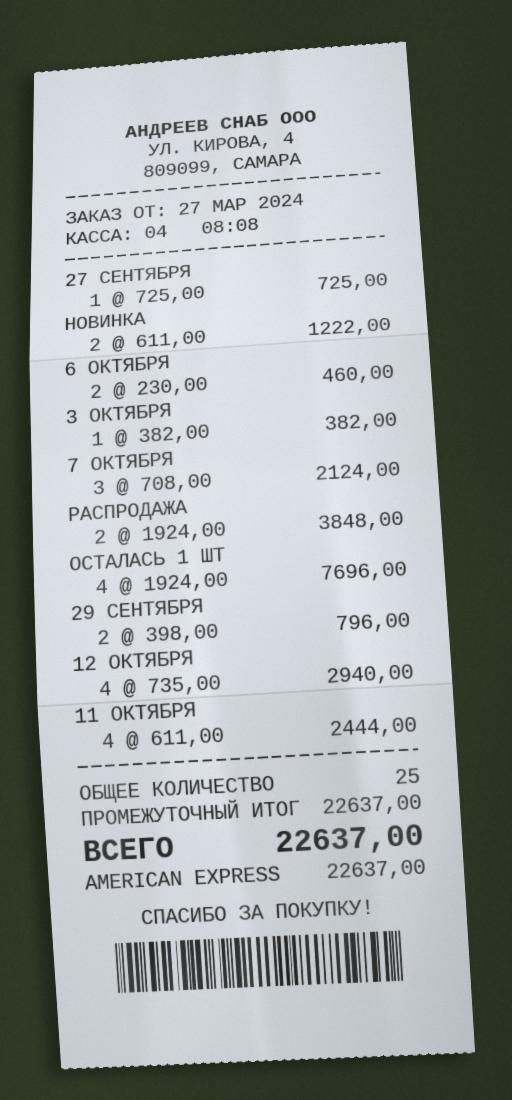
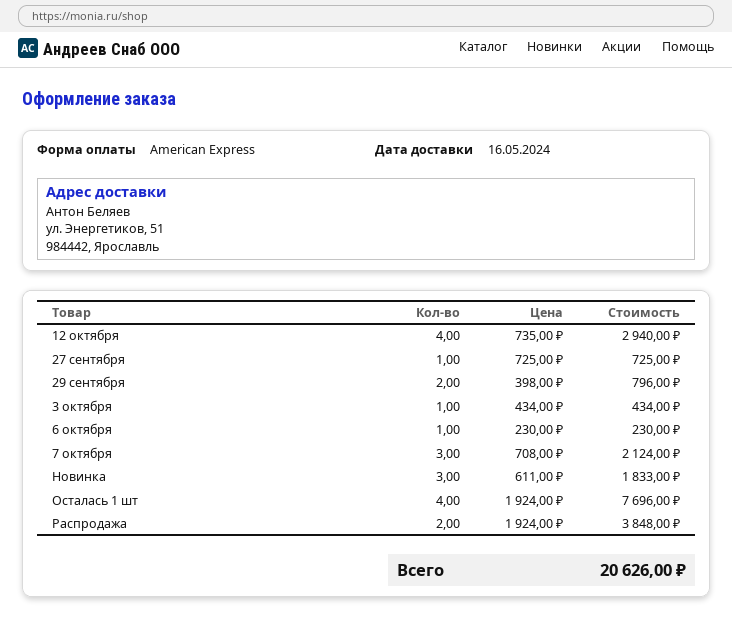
НОВИНКА: 2 x 611.00 = 1222.00 -> 3 x 611.00 = 1833.00
6 ОКТЯБРЯ: 2 x 230.00 = 460.00 -> 1 x 230.00 = 230.00
3 ОКТЯБРЯ: 1 x 382.00 = 382.00 -> 1 x 434.00 = 434.00
11 ОКТЯБРЯ: 4 x 611.00 = 2444.00 -> none
total: 22637.00 -> 20626.00

